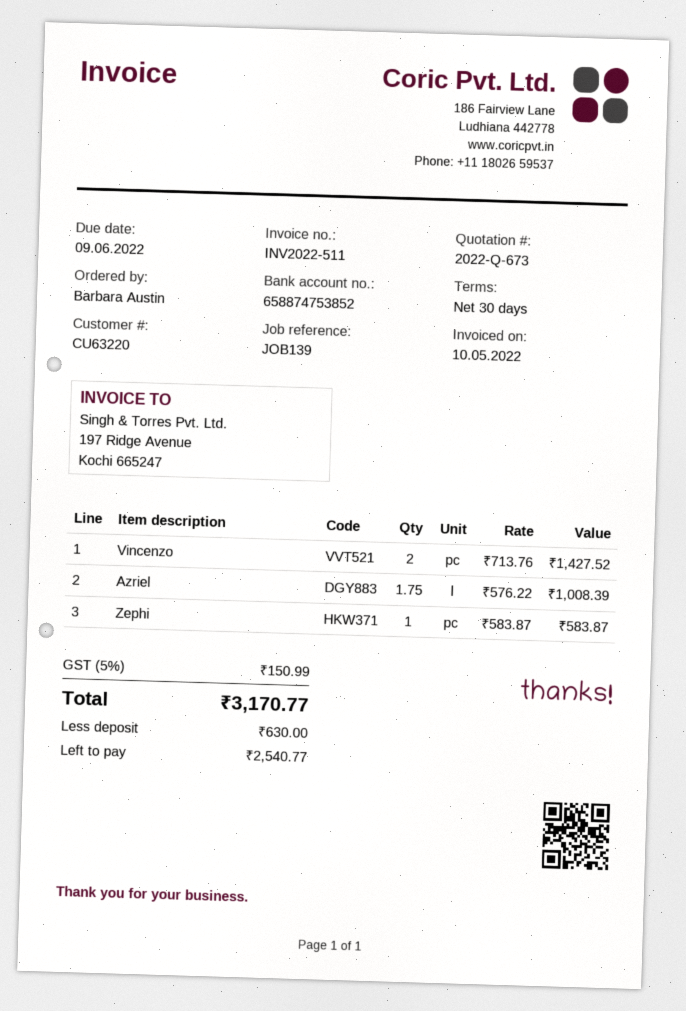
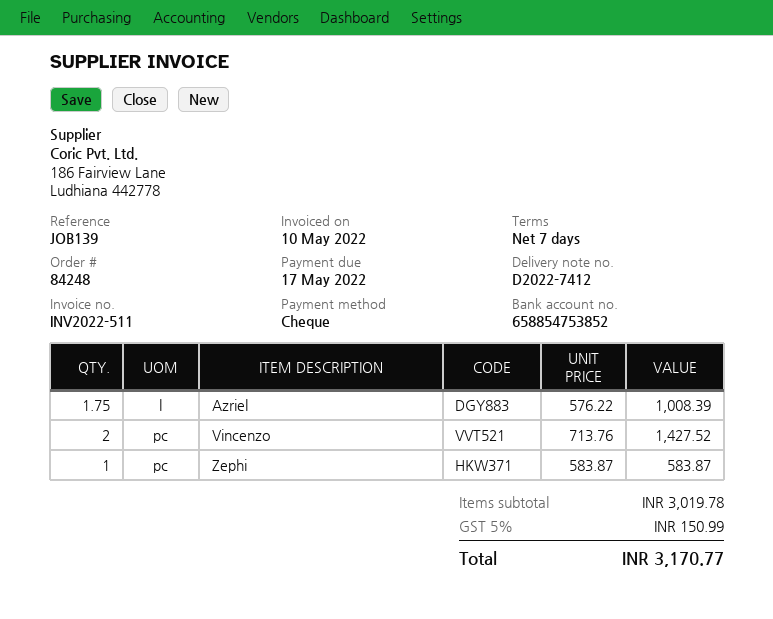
payment terms: 30 days -> 7 days
due date: 2022-06-09 -> 2022-05-17
bank account: 658874753852 -> 658854753852

